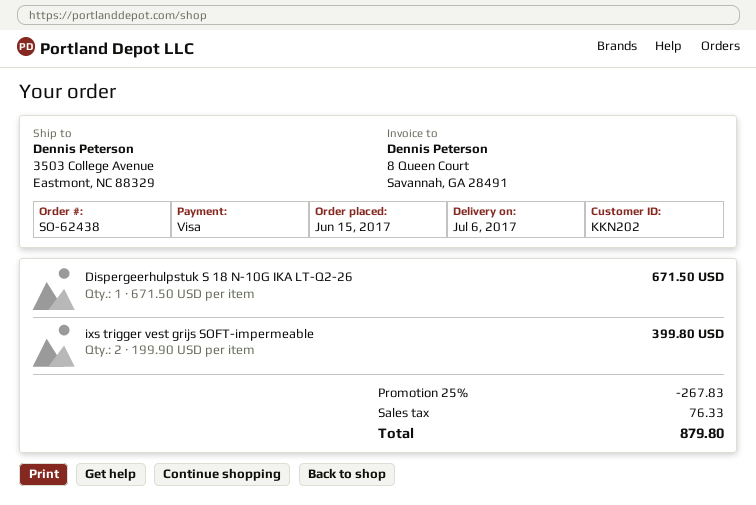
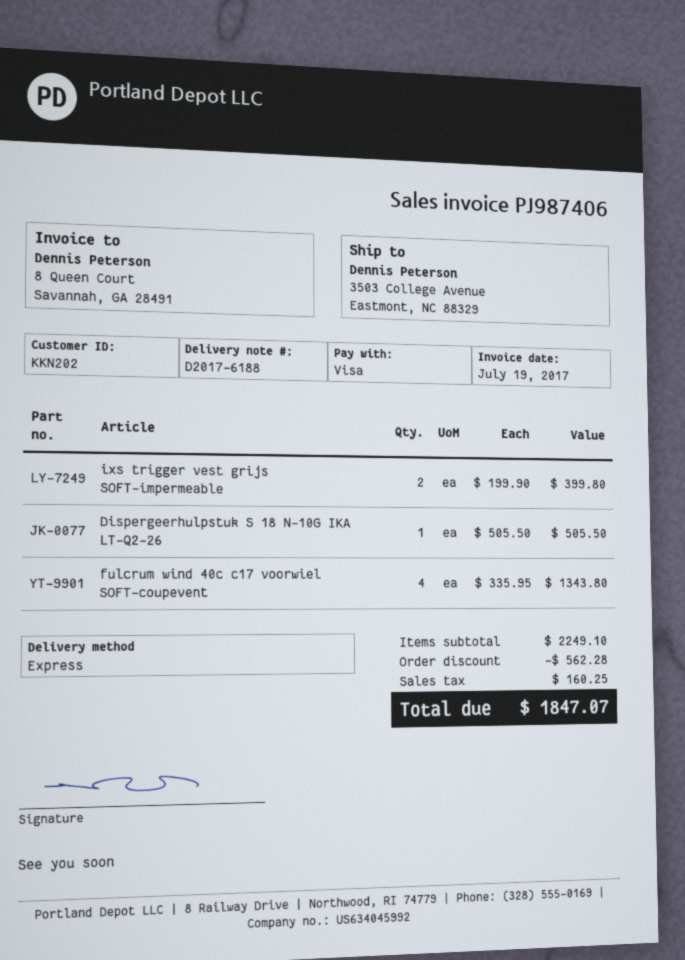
Dispergeerhulpstuk S 18 N-10G IKA LT-Q2-26: 1 x 671.50 = 671.50 -> 1 x 505.50 = 505.50
fulcrum wind 40c c17 voorwiel SOFT-coupevent: none -> 4 x 335.95 = 1343.80
discount: 267.83 -> 562.28
tax: 76.33 -> 160.25
total: 879.80 -> 1847.07

